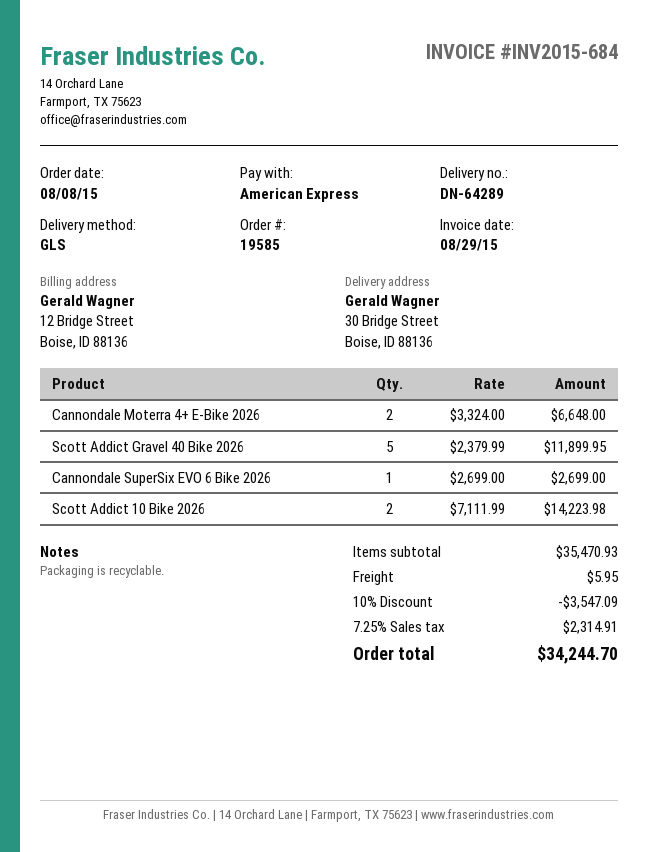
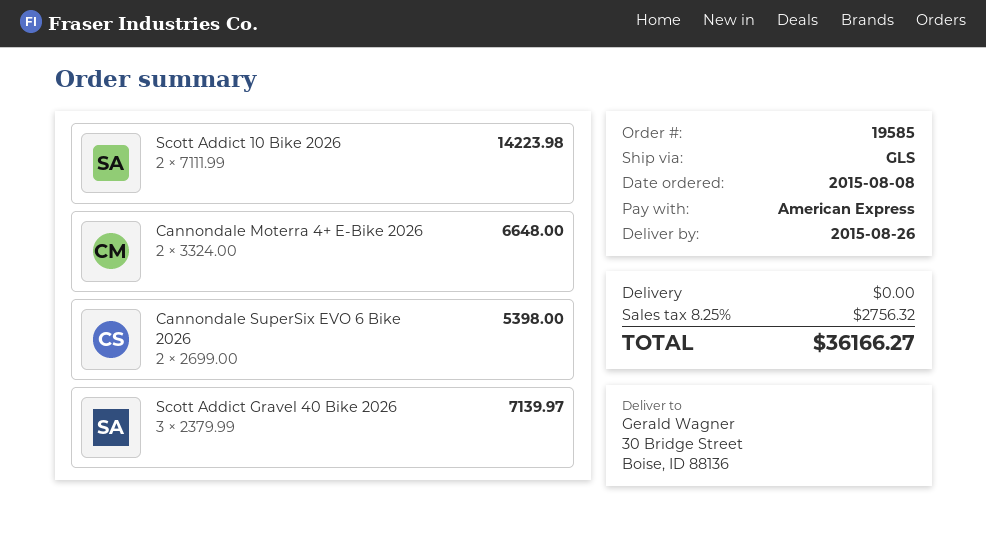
Scott Addict Gravel 40 Bike 2026: 5 x 2379.99 = 11899.95 -> 3 x 2379.99 = 7139.97
Cannondale SuperSix EVO 6 Bike 2026: 1 x 2699.00 = 2699.00 -> 2 x 2699.00 = 5398.00
discount: 10% = 3547.09 -> none
shipping: 5.95 -> 0.00
tax: 7.25% = 2314.91 -> 8.25% = 2756.32
total: 34244.70 -> 36166.27

